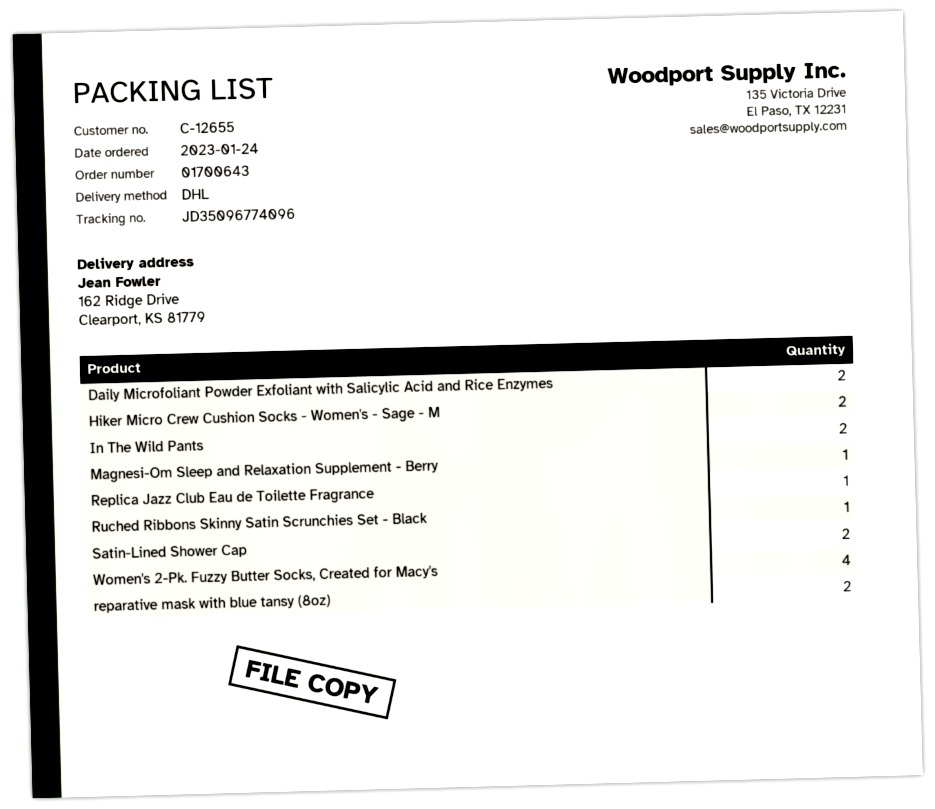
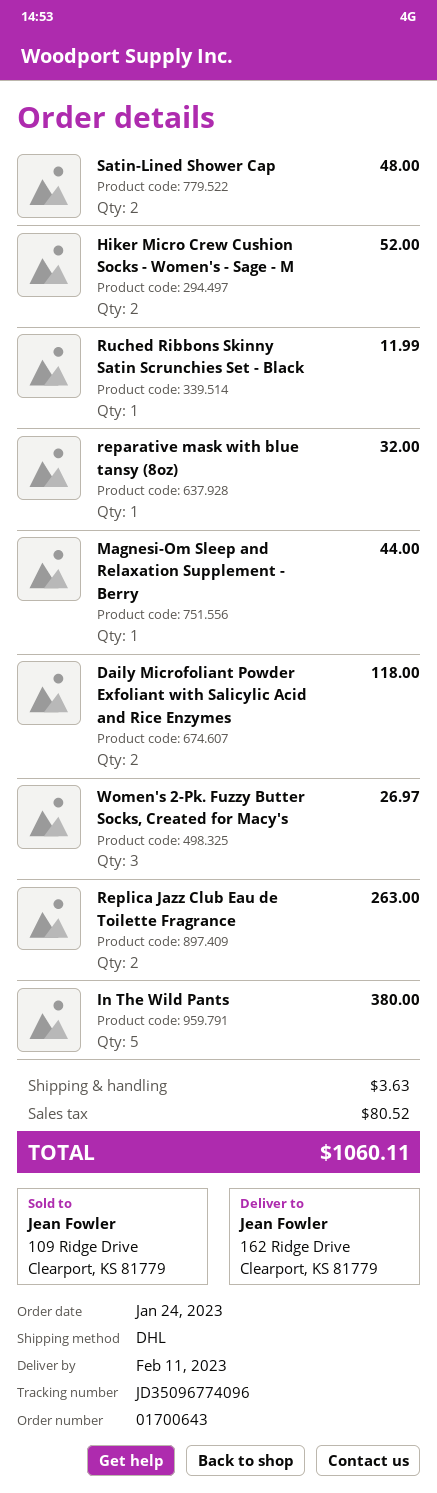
In The Wild Pants: 2 -> 5
Replica Jazz Club Eau de Toilette Fragrance: 1 -> 2
Women's 2-Pk. Fuzzy Butter Socks, Created for Macy's: 4 -> 3
reparative mask with blue tansy (8oz): 2 -> 1

